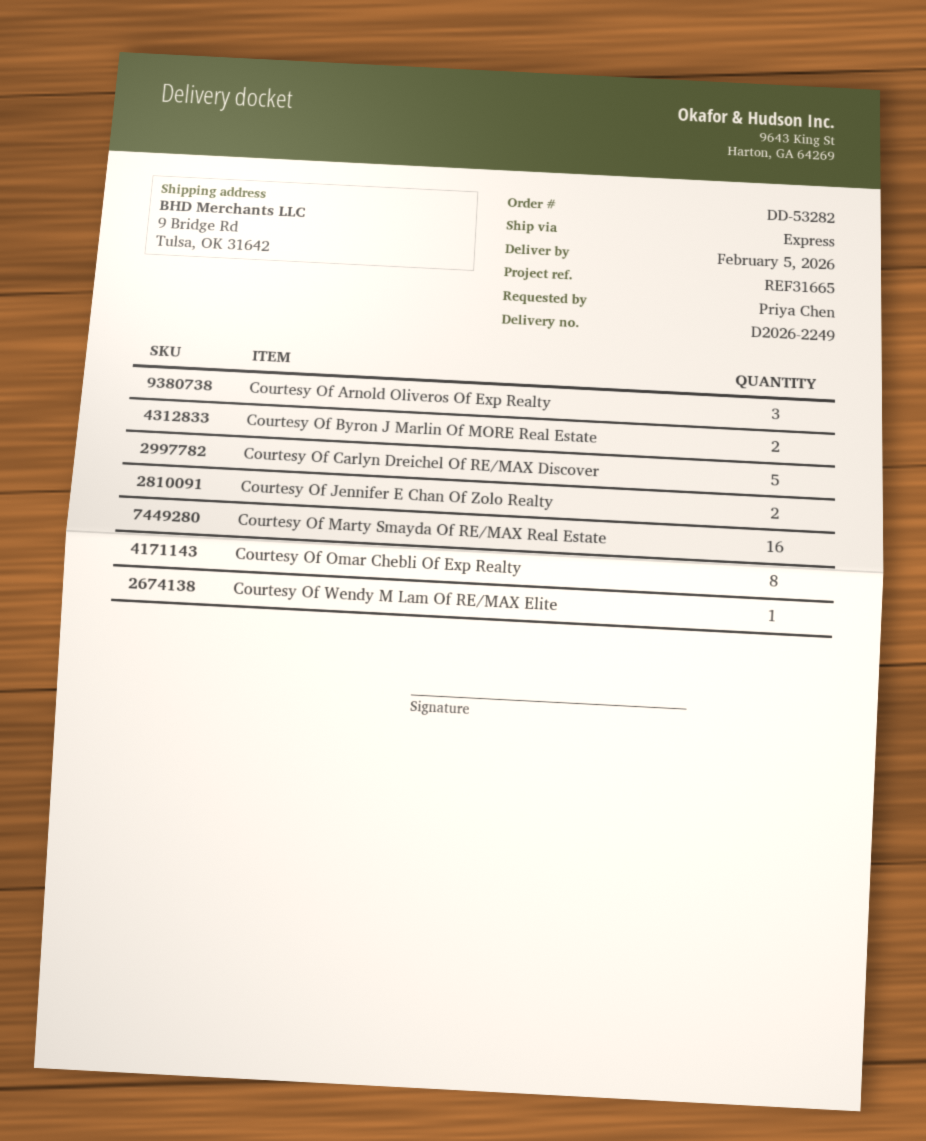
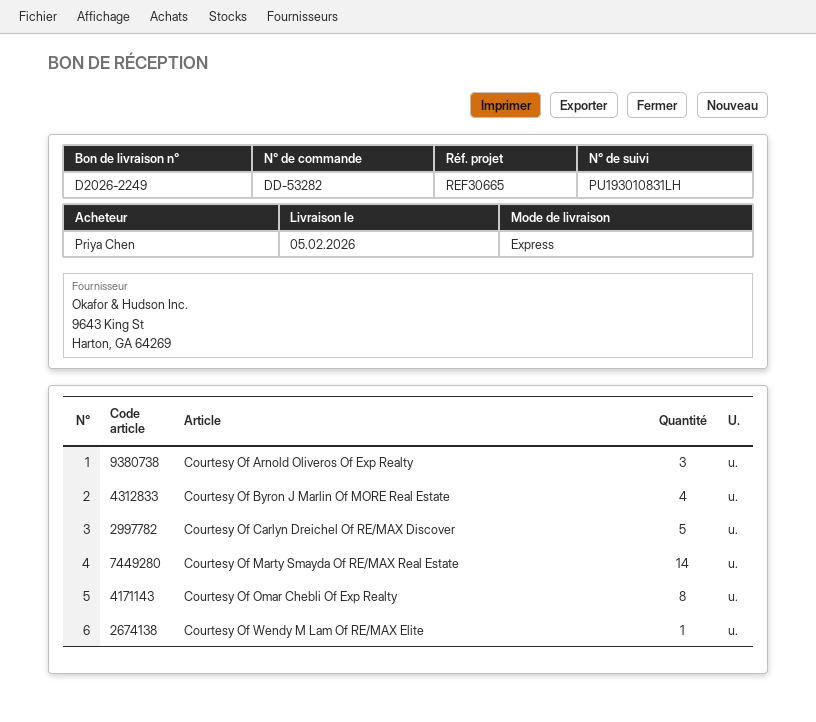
reference: REF31665 -> REF30665
Courtesy Of Byron J Marlin Of MORE Real Estate: 2 -> 4
Courtesy Of Jennifer E Chan Of Zolo Realty: 2 -> none
Courtesy Of Marty Smayda Of RE/MAX Real Estate: 16 -> 14

